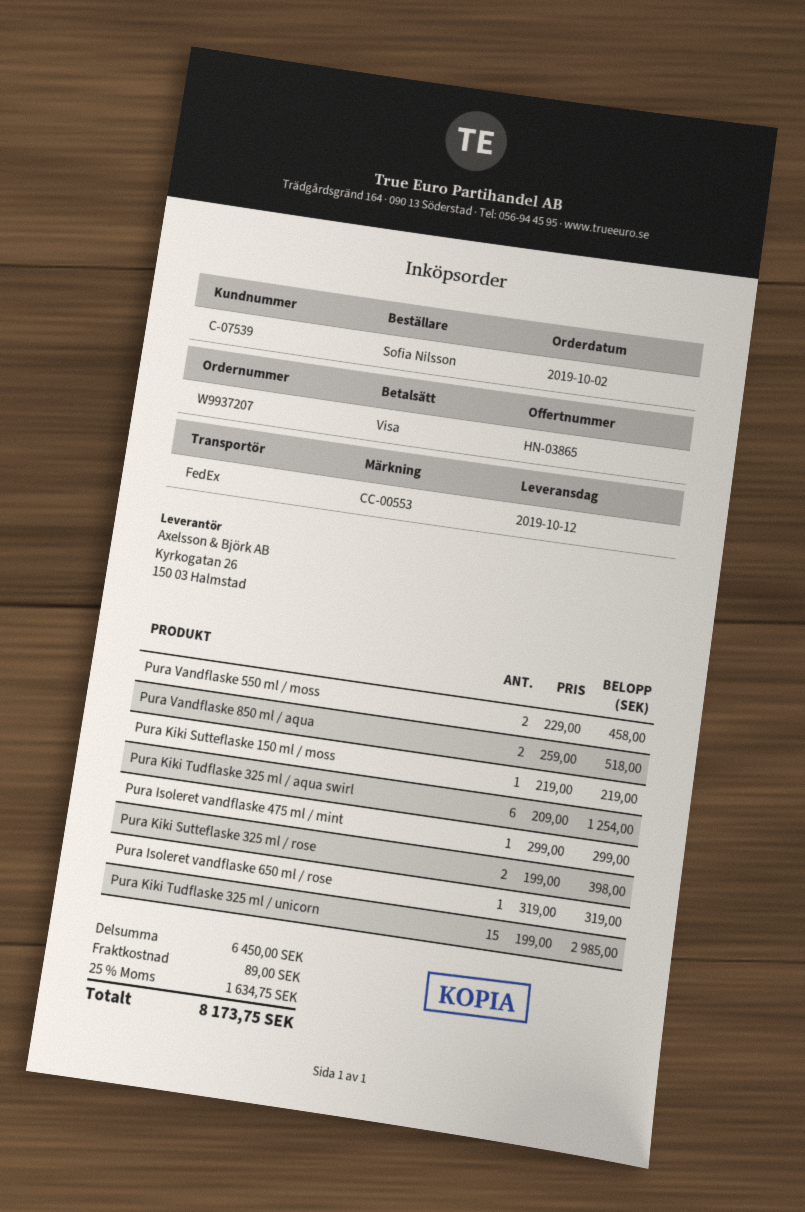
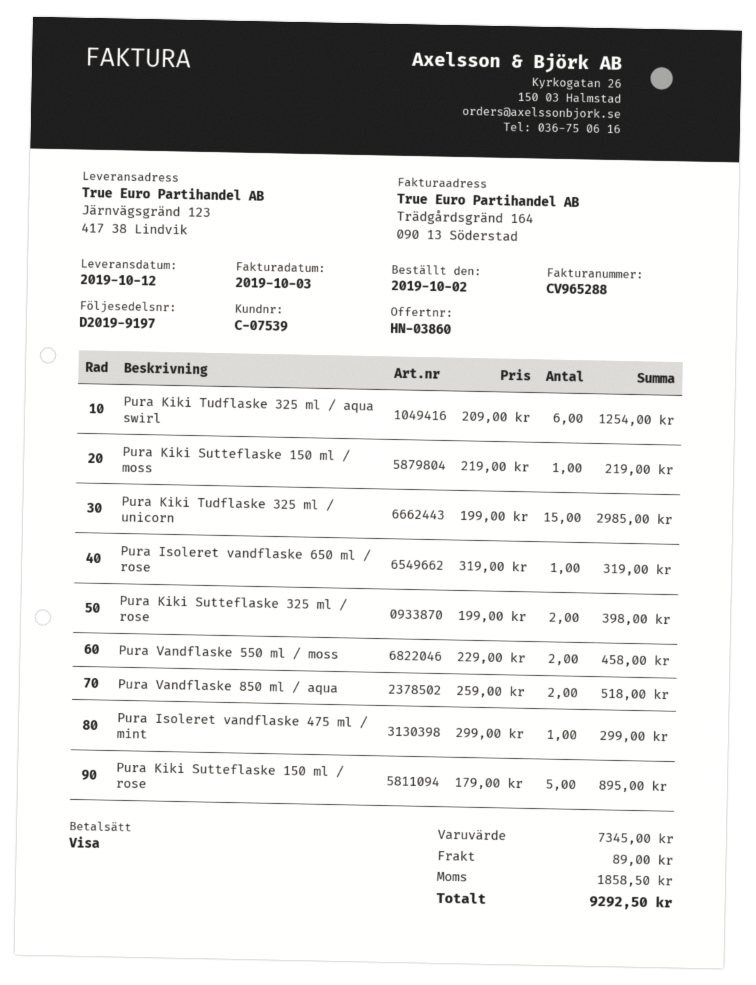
quote number: HN-03865 -> HN-03860
Pura Kiki Sutteflaske 150 ml / rose: none -> 5 x 179.00 = 895.00
subtotal: 6450.00 -> 7345.00
tax: 1634.75 -> 1858.50
total: 8173.75 -> 9292.50

